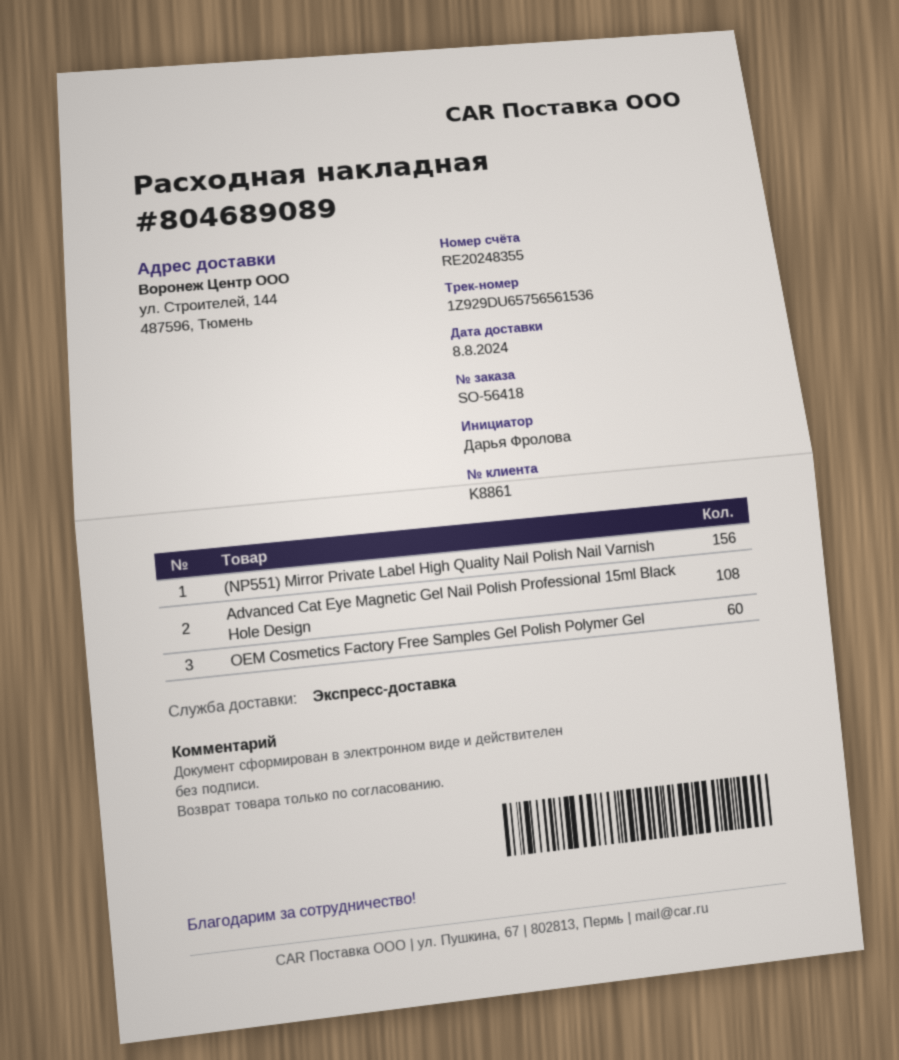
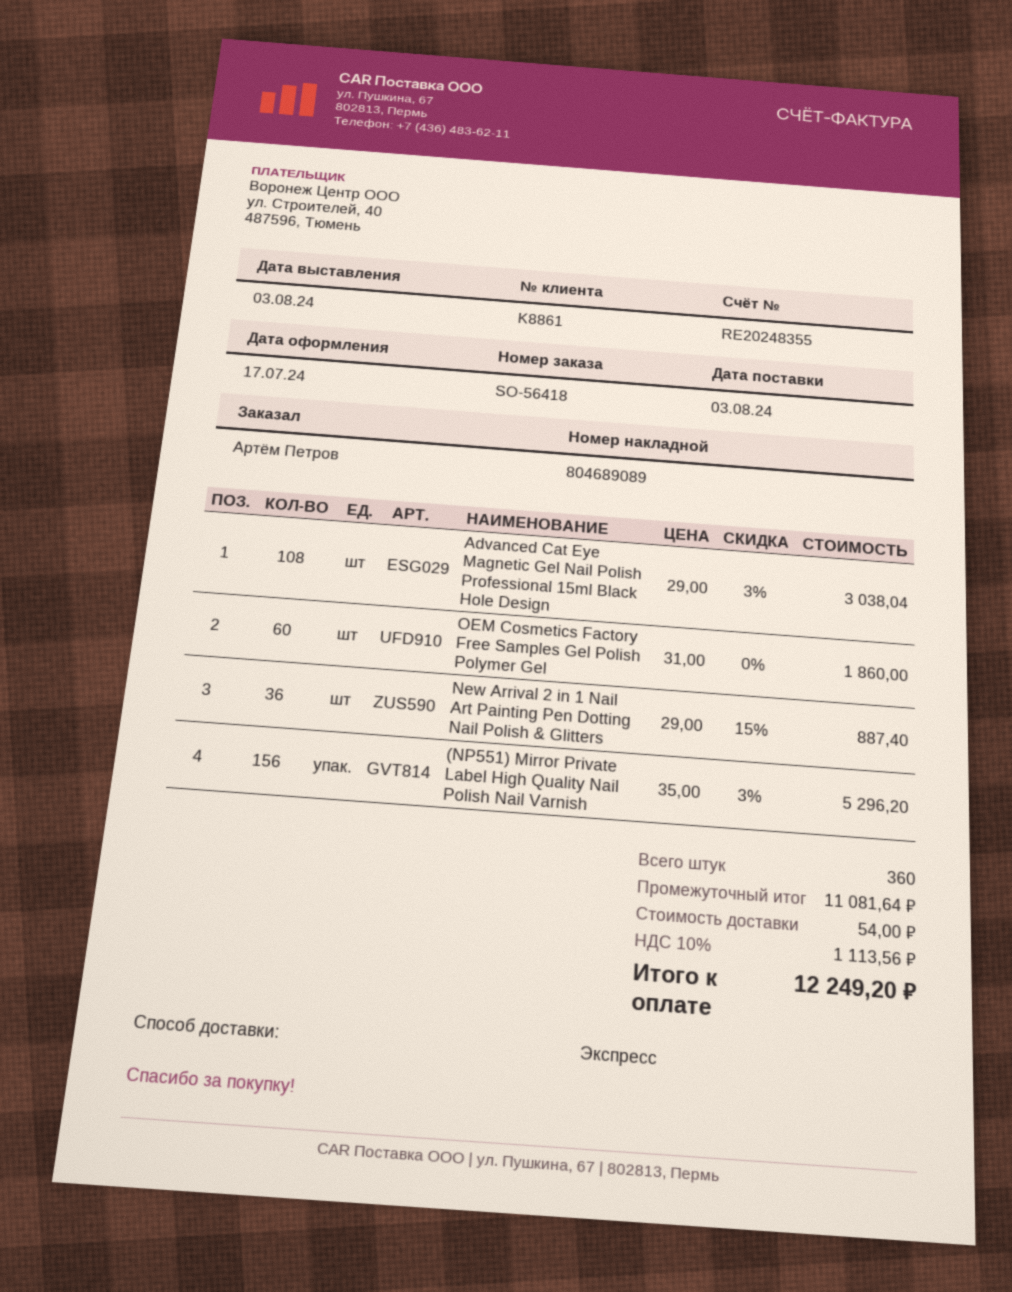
delivery date: 2024-08-08 -> 2024-08-03
ordered by: Дарья Фролова -> Артём Петров
New Arrival 2 in 1 Nail Art Painting Pen Dotting Nail Polish & Glitters: none -> 36

